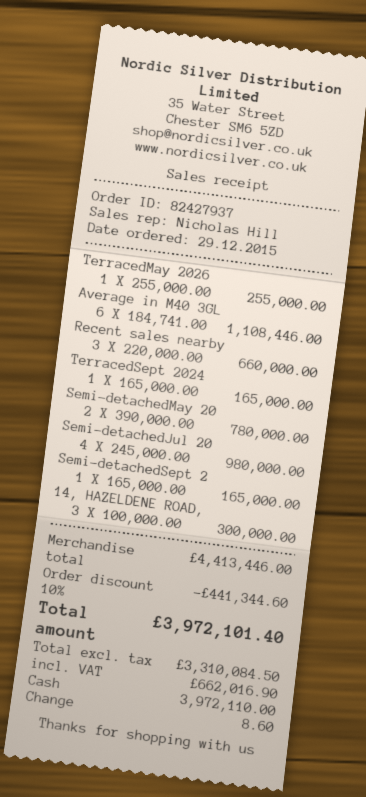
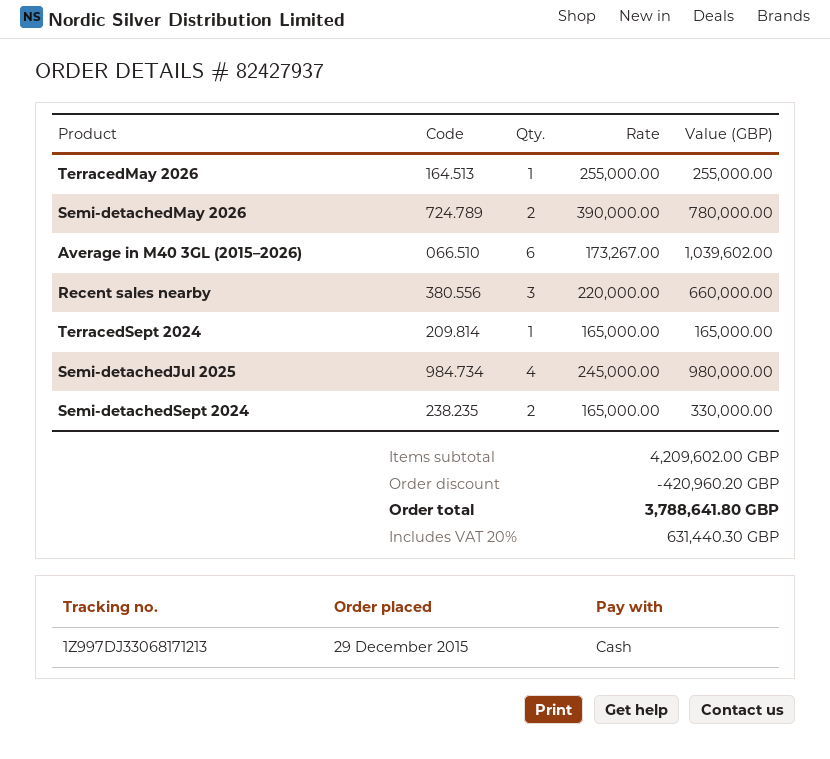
Average in M40 3GL: 6 x 184741.00 = 1108446.00 -> 6 x 173267.00 = 1039602.00
Semi-detachedSept 2: 1 x 165000.00 = 165000.00 -> 2 x 165000.00 = 330000.00
14, HAZELDENE ROAD,: 3 x 100000.00 = 300000.00 -> none
subtotal: 4413446.00 -> 4209602.00
discount: 441344.60 -> 420960.20
tax: 662016.90 -> 631440.30
total: 3972101.40 -> 3788641.80

